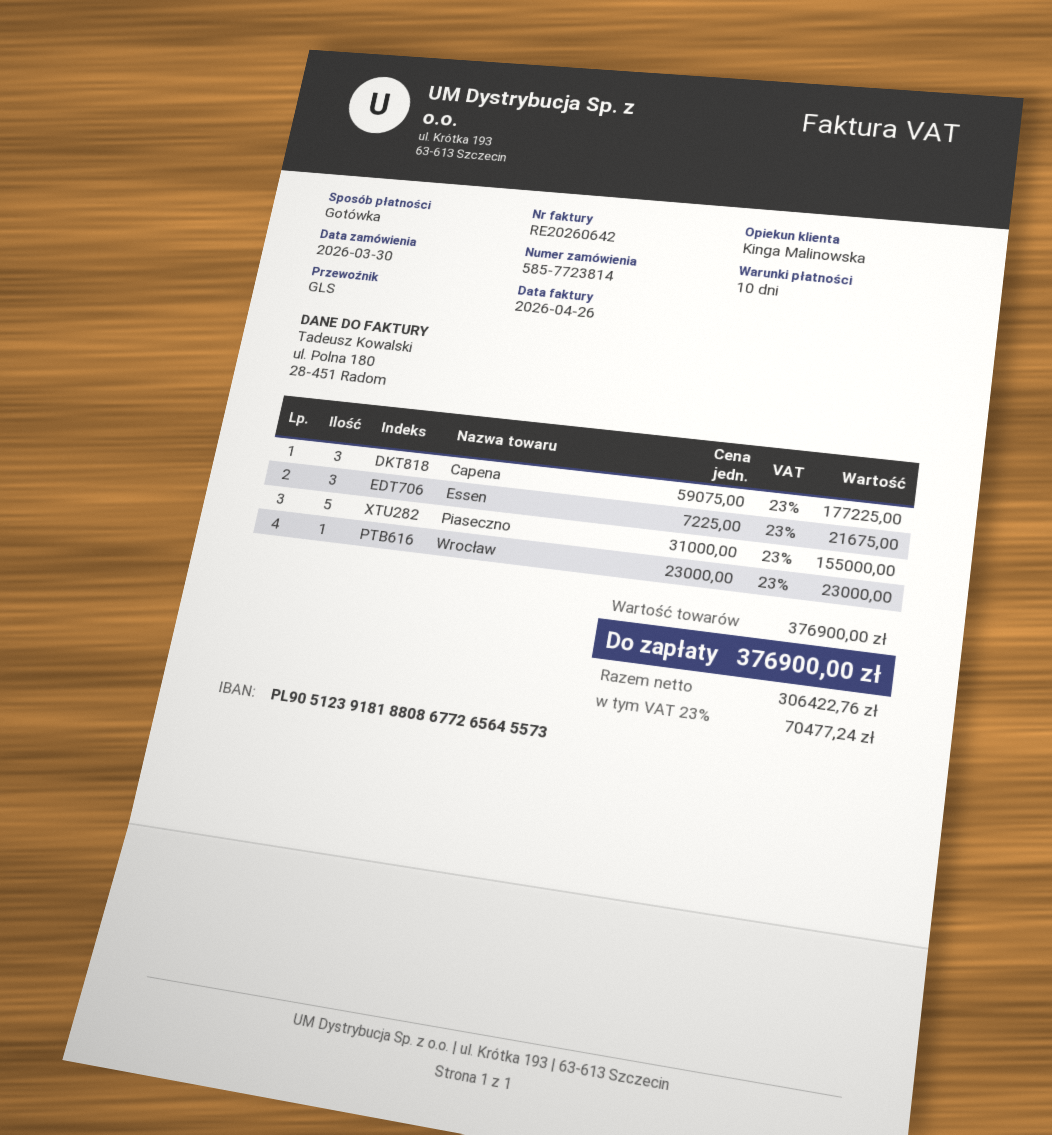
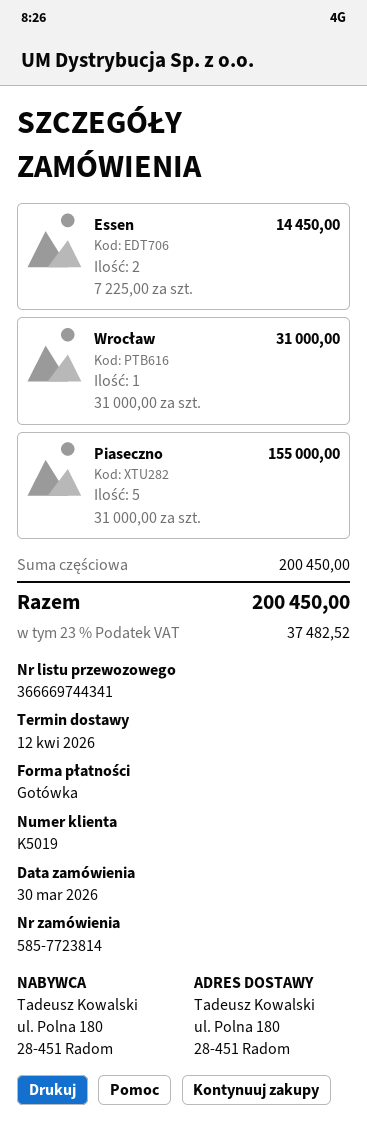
Capena: 3 x 59075.00 = 177225.00 -> none
Essen: 3 x 7225.00 = 21675.00 -> 2 x 7225.00 = 14450.00
Wrocław: 1 x 23000.00 = 23000.00 -> 1 x 31000.00 = 31000.00
subtotal: 376900.00 -> 200450.00
tax: 23% = 70477.24 -> 23% = 37482.52
total: 376900.00 -> 200450.00

